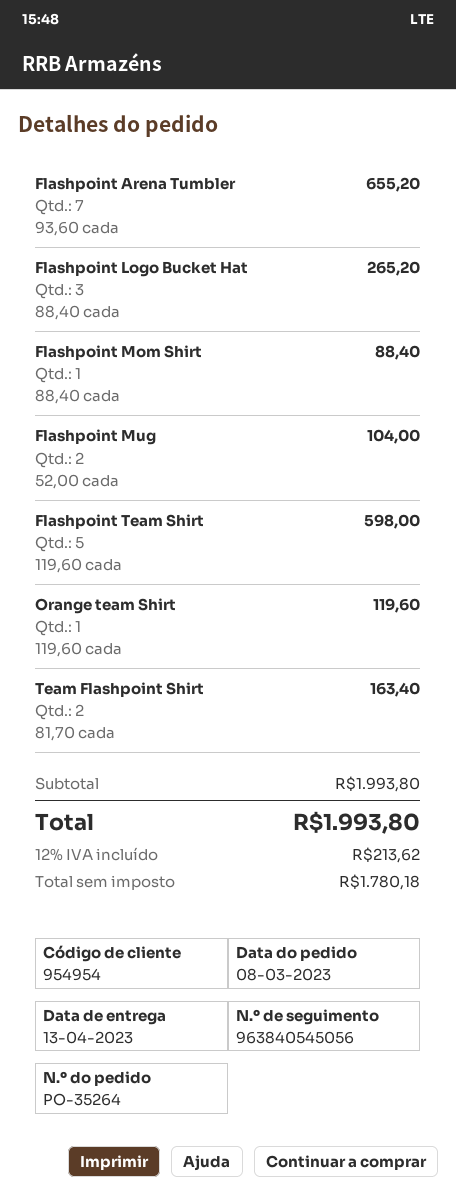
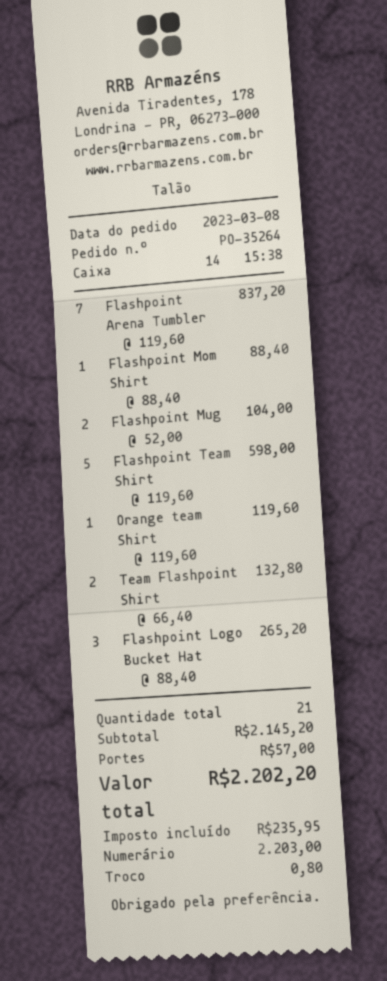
Flashpoint Arena Tumbler: 7 x 93.60 = 655.20 -> 7 x 119.60 = 837.20
Team Flashpoint Shirt: 2 x 81.70 = 163.40 -> 2 x 66.40 = 132.80
subtotal: 1993.80 -> 2145.20
shipping: none -> 57.00
tax: 213.62 -> 235.95
total: 1993.80 -> 2202.20

